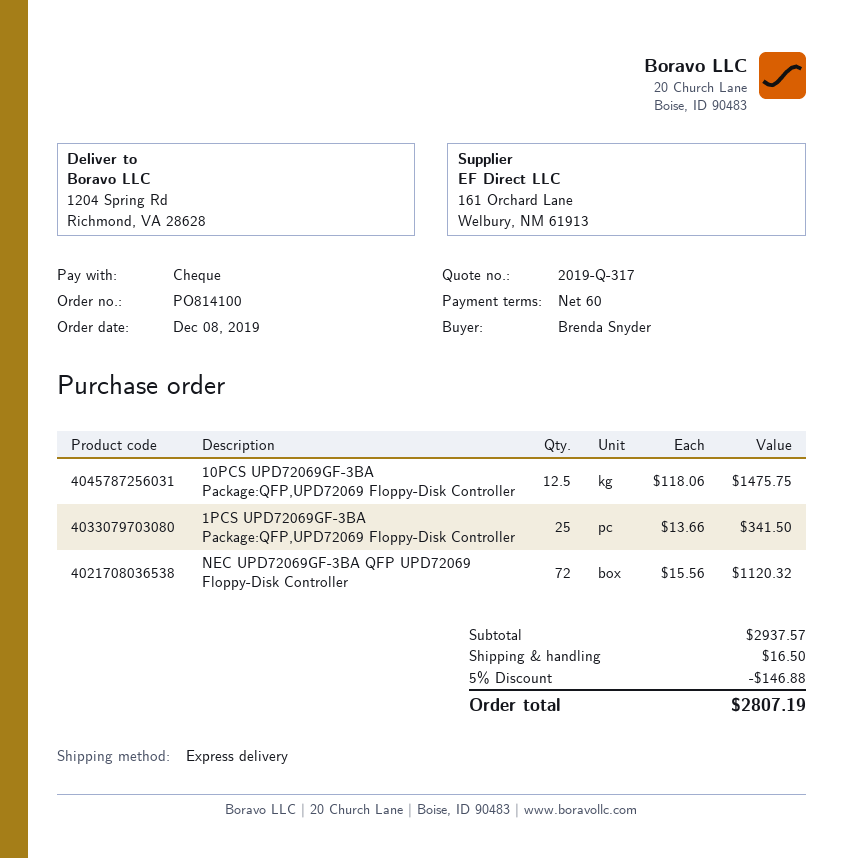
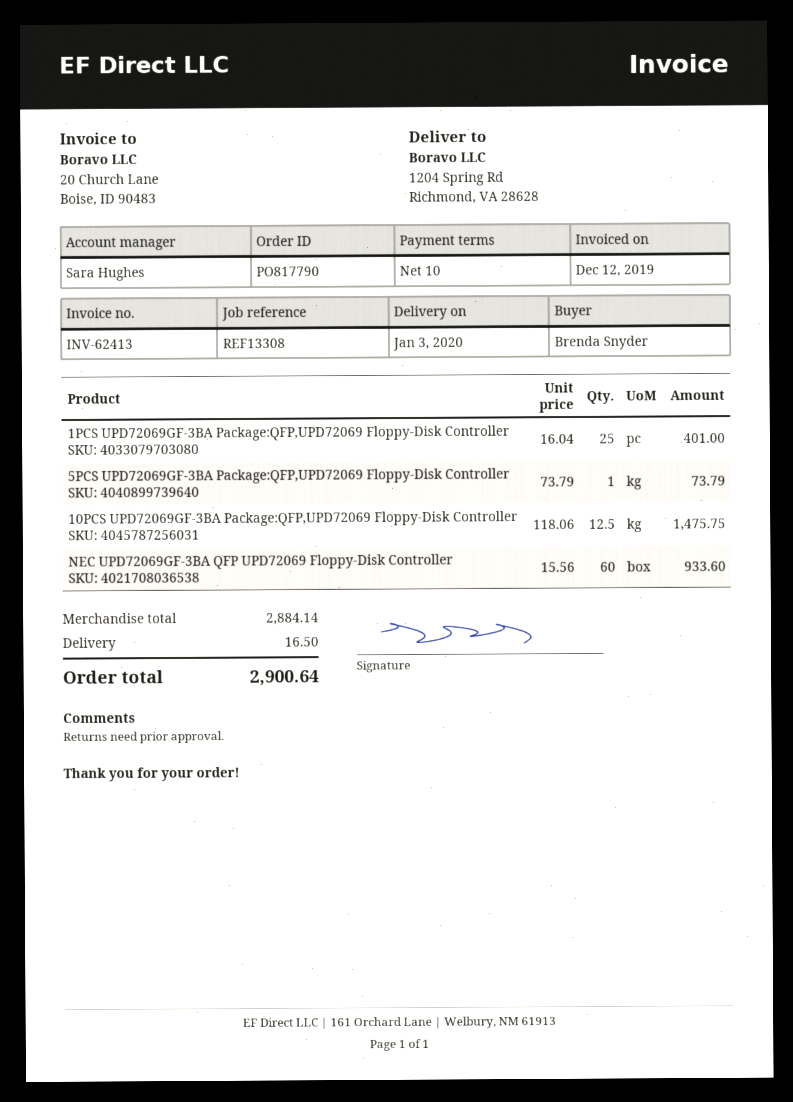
order number: PO814100 -> PO817790
payment terms: 60 days -> 10 days
1PCS UPD72069GF-3BA Package:QFP,UPD72069 Floppy-Disk Controller: 25 x 13.66 = 341.50 -> 25 x 16.04 = 401.00
NEC UPD72069GF-3BA QFP UPD72069 Floppy-Disk Controller: 72 x 15.56 = 1120.32 -> 60 x 15.56 = 933.60
5PCS UPD72069GF-3BA Package:QFP,UPD72069 Floppy-Disk Controller: none -> 1 x 73.79 = 73.79
subtotal: 2937.57 -> 2884.14
discount: 5% = 146.88 -> none
total: 2807.19 -> 2900.64

